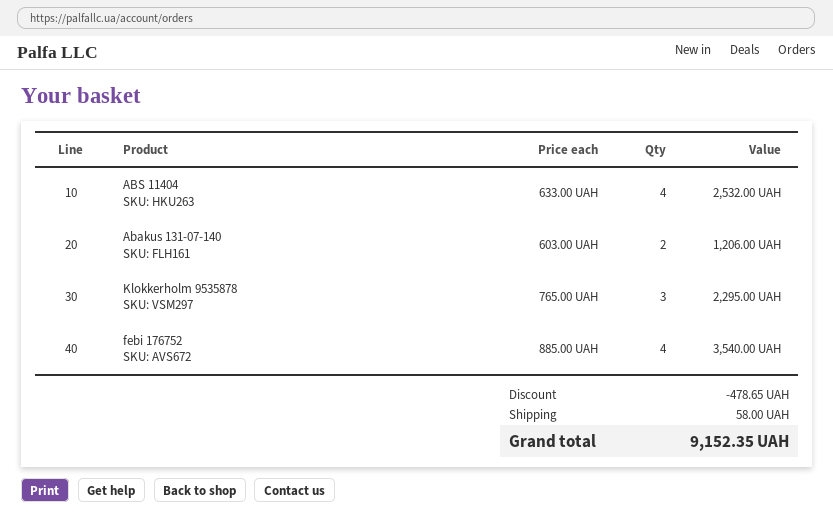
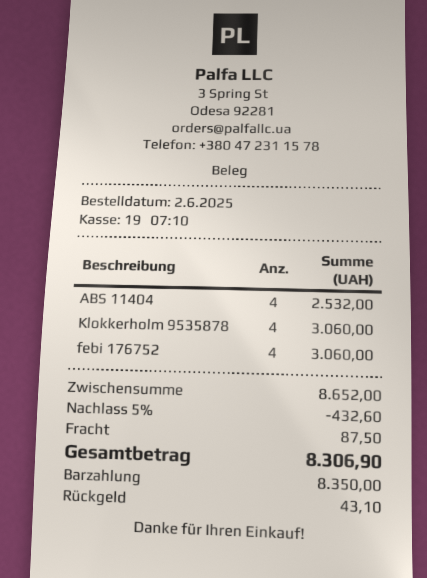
Abakus 131-07-140: 2 for 1206.00 -> none
Klokkerholm 9535878: 3 for 2295.00 -> 4 for 3060.00
febi 176752: 4 for 3540.00 -> 4 for 3060.00
discount: 478.65 -> 432.60
shipping: 58.00 -> 87.50
total: 9152.35 -> 8306.90

